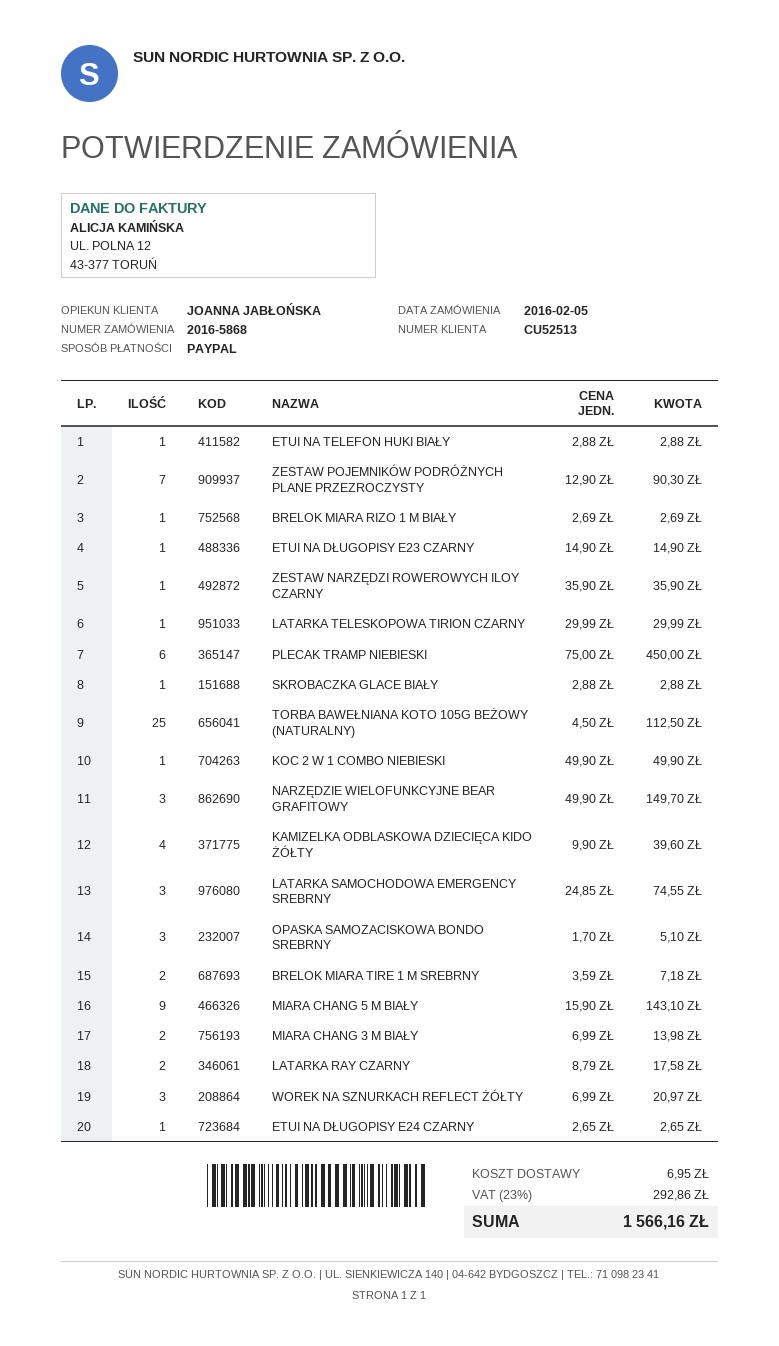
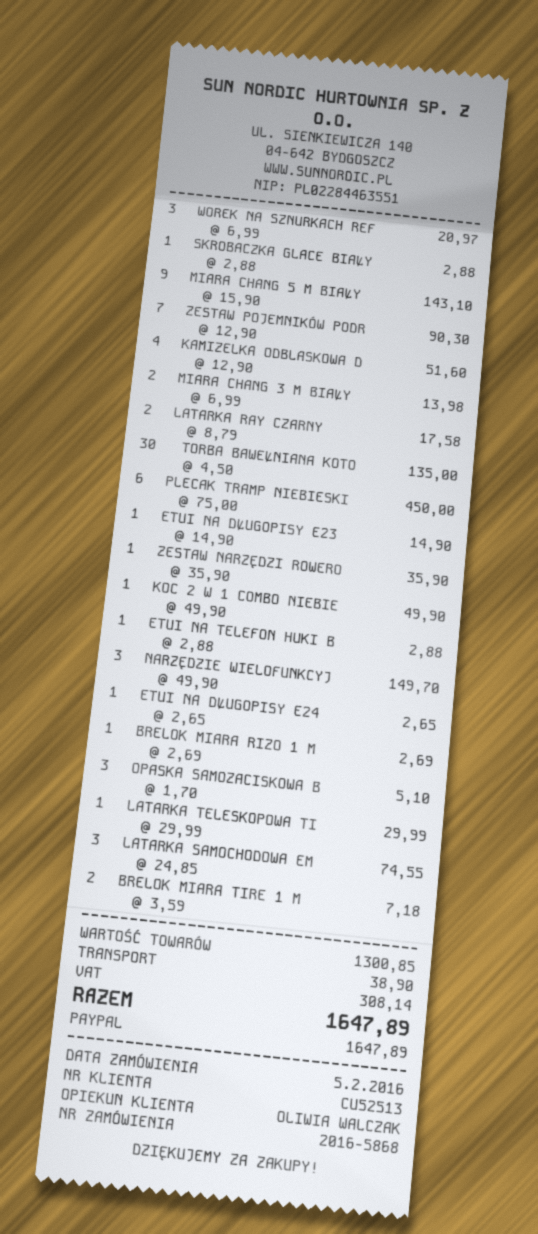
sales rep: JOANNA JABŁOŃSKA -> OLIWIA WALCZAK
TORBA BAWEŁNIANA KOTO 105G BEŻOWY (NATURALNY): 25 x 4.50 = 112.50 -> 30 x 4.50 = 135.00
KAMIZELKA ODBLASKOWA DZIECIĘCA KIDO ŻÓŁTY: 4 x 9.90 = 39.60 -> 4 x 12.90 = 51.60
shipping: 6.95 -> 38.90
tax: 292.86 -> 308.14
total: 1566.16 -> 1647.89

